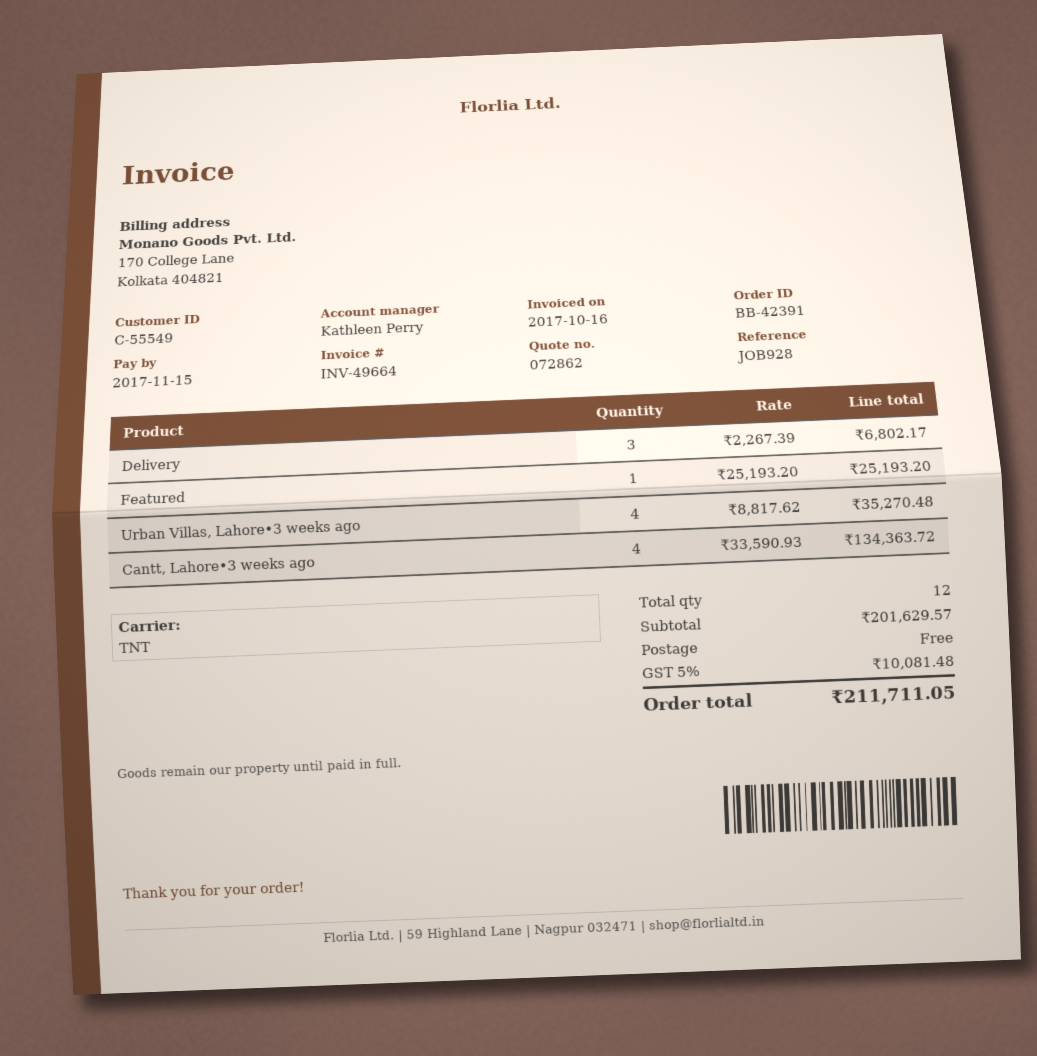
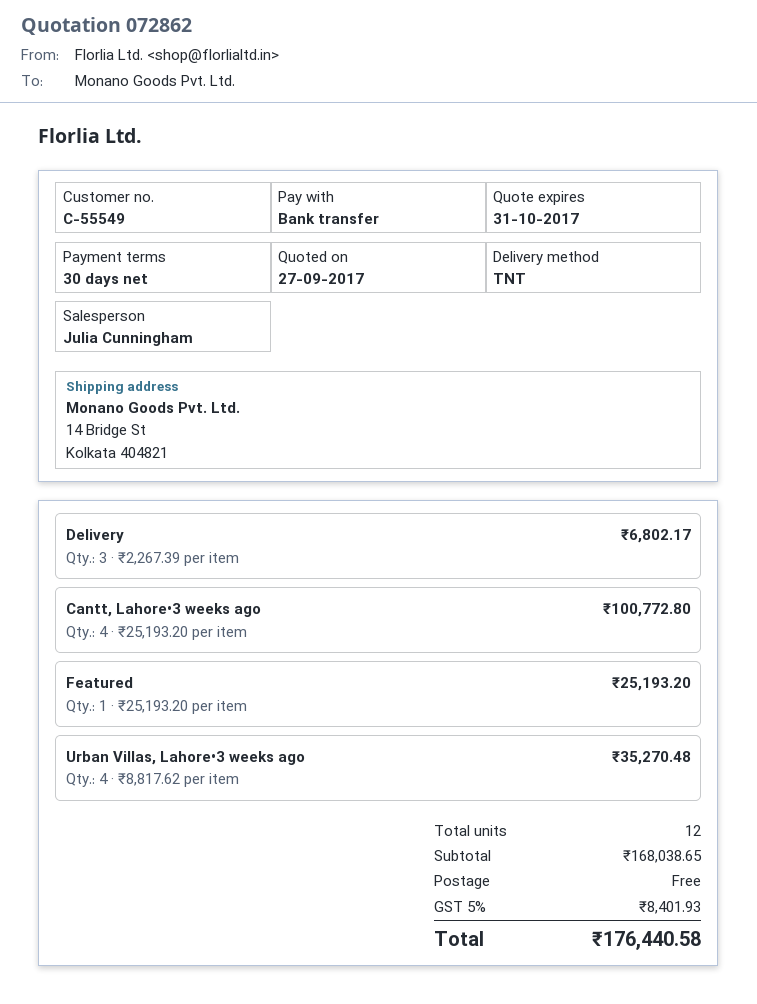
sales rep: Kathleen Perry -> Julia Cunningham
Cantt, Lahore•3 weeks ago: 4 x 33590.93 = 134363.72 -> 4 x 25193.20 = 100772.80
subtotal: 201629.57 -> 168038.65
tax: 5% = 10081.48 -> 5% = 8401.93
total: 211711.05 -> 176440.58

